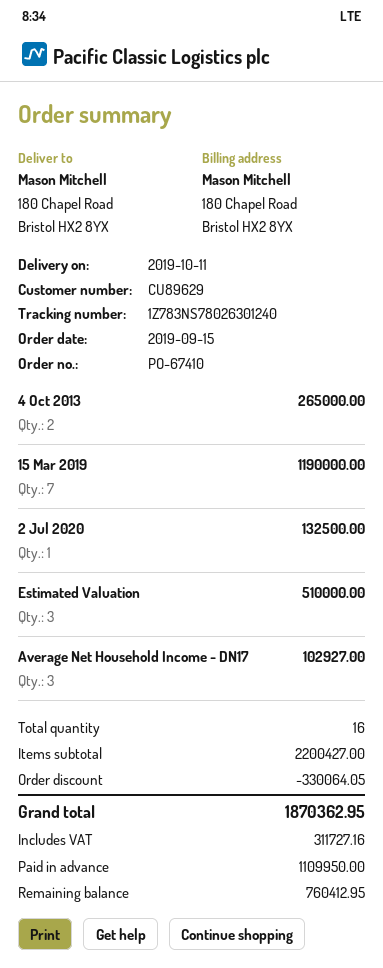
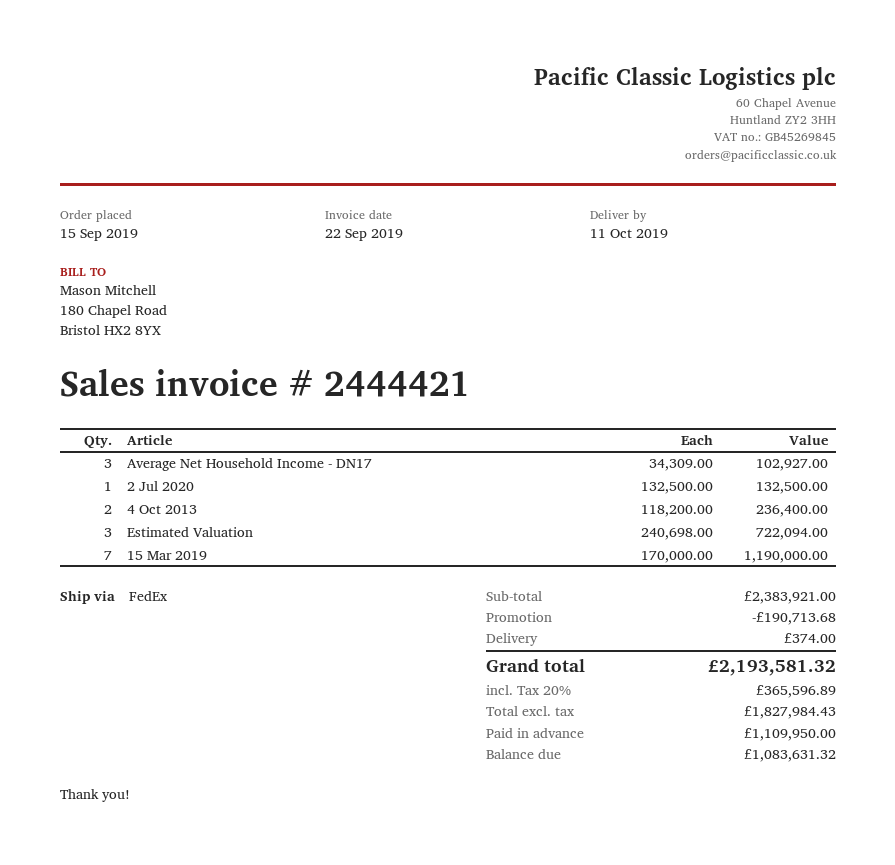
4 Oct 2013: 2 for 265000.00 -> 2 for 236400.00
Estimated Valuation: 3 for 510000.00 -> 3 for 722094.00
subtotal: 2200427.00 -> 2383921.00
discount: 330064.05 -> 190713.68
shipping: none -> 374.00
tax: 311727.16 -> 365596.89
total: 1870362.95 -> 2193581.32
balance: 760412.95 -> 1083631.32

